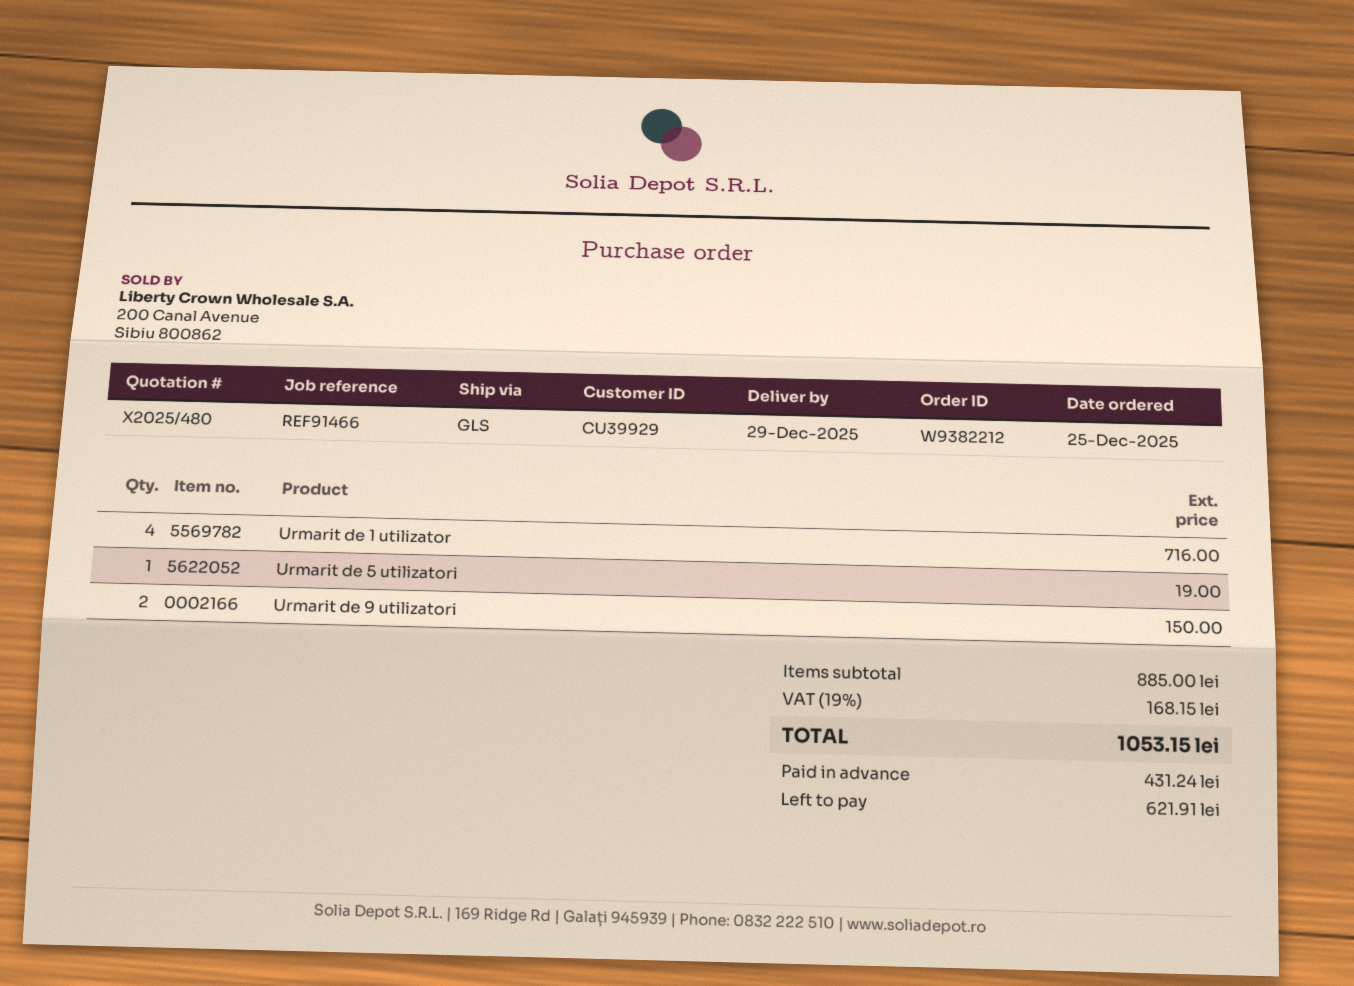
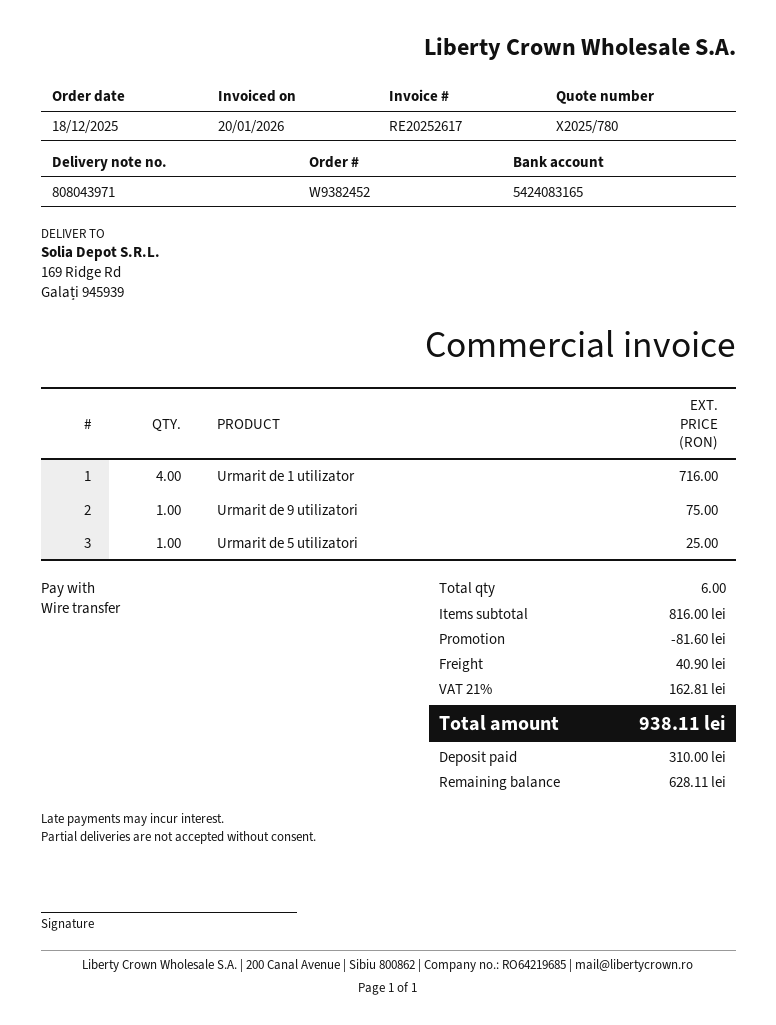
quote number: X2025/480 -> X2025/780
order number: W9382212 -> W9382452
order date: 2025-12-25 -> 2025-12-18
Urmarit de 5 utilizatori: 1 for 19.00 -> 1 for 25.00
Urmarit de 9 utilizatori: 2 for 150.00 -> 1 for 75.00
subtotal: 885.00 -> 816.00
discount: none -> 81.60
shipping: none -> 40.90
tax: 19% = 168.15 -> 21% = 162.81
total: 1053.15 -> 938.11
deposit: 431.24 -> 310.00
balance: 621.91 -> 628.11

